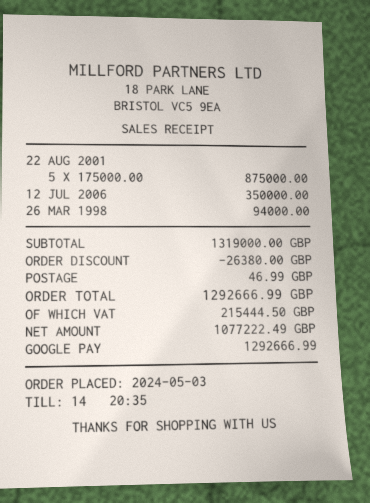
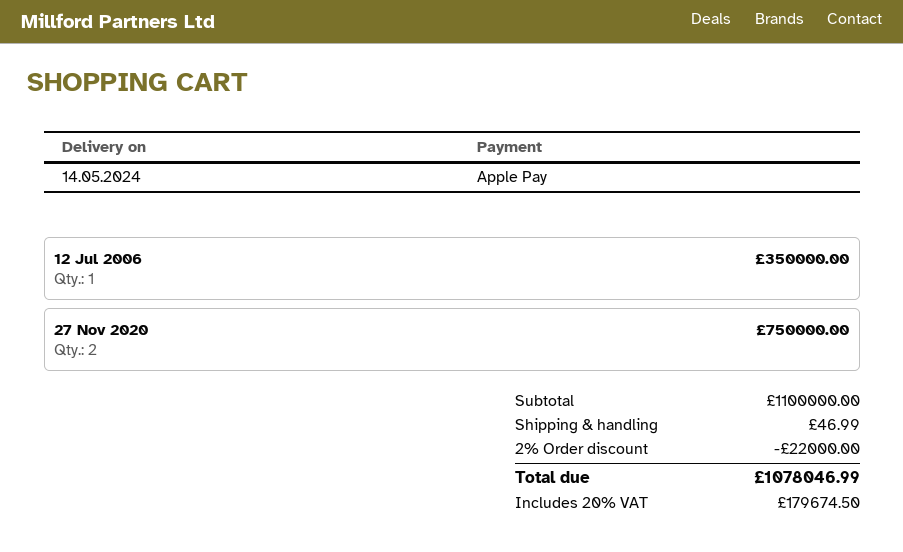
payment method: Google Pay -> Apple Pay
22 AUG 2001: 5 for 875000.00 -> none
26 MAR 1998: 1 for 94000.00 -> none
27 Nov 2020: none -> 2 for 750000.00
subtotal: 1319000.00 -> 1100000.00
discount: 26380.00 -> 22000.00
tax: 215444.50 -> 179674.50
total: 1292666.99 -> 1078046.99

